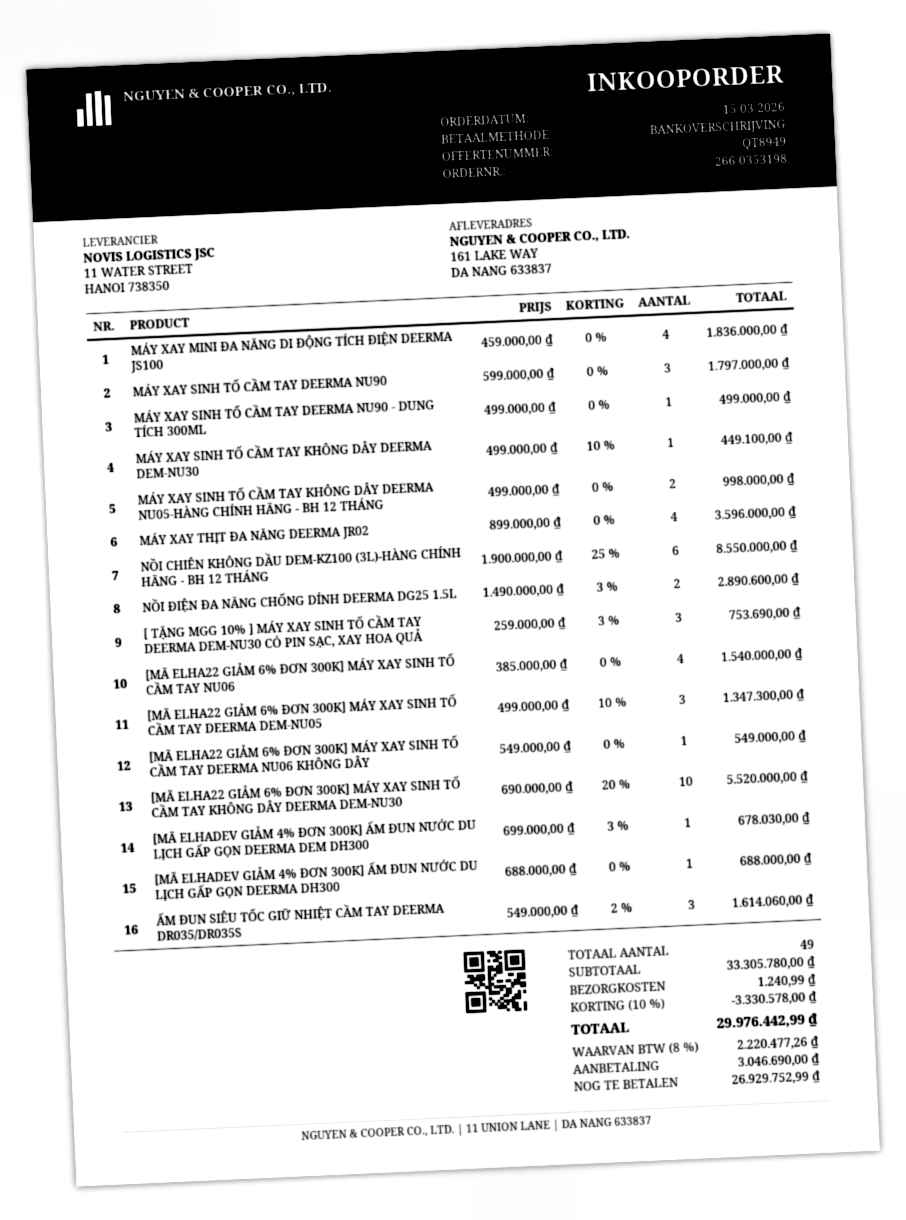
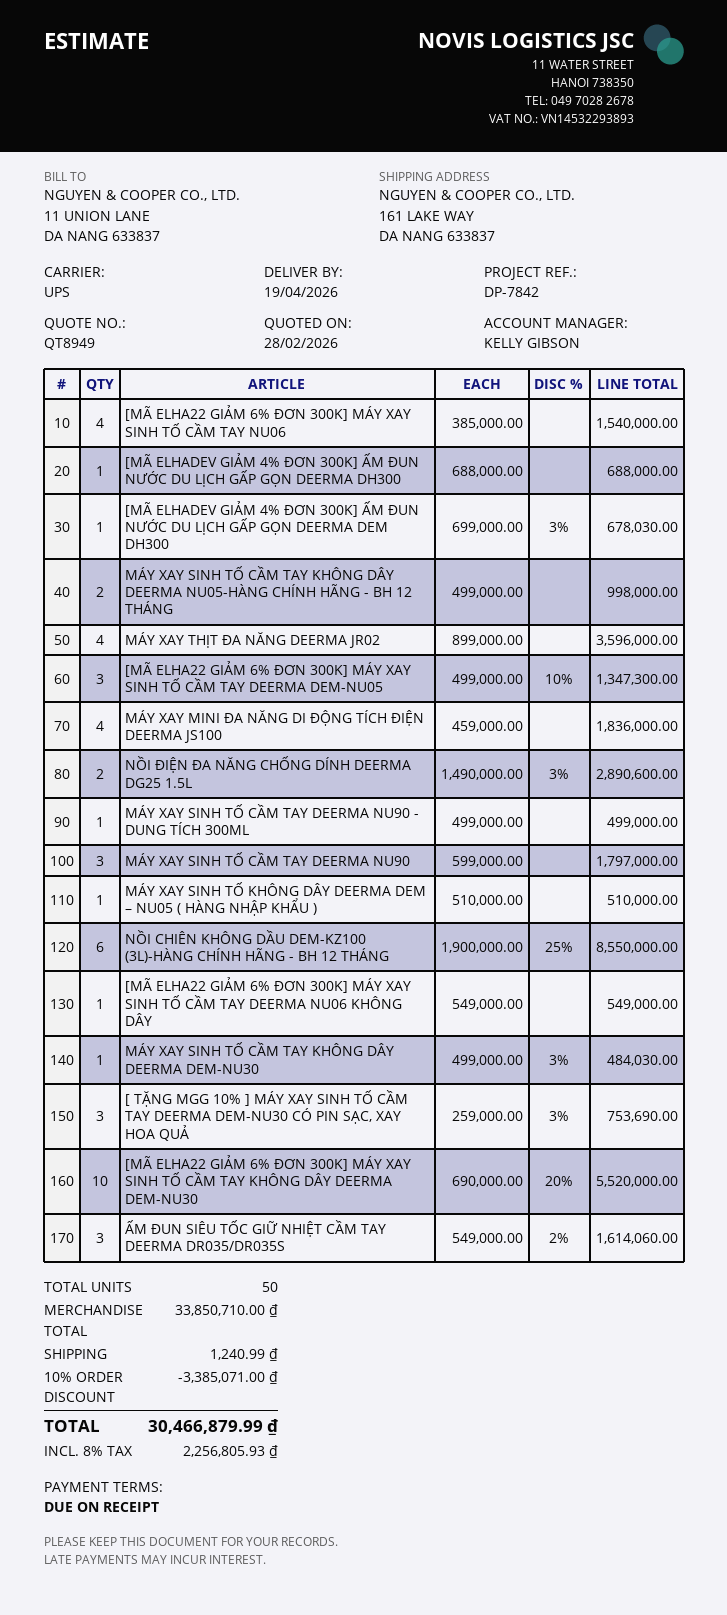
MÁY XAY SINH TỐ CẦM TAY KHÔNG DÂY DEERMA DEM-NU30: 1 x 499000.00 - 10% = 449100.00 -> 1 x 499000.00 - 3% = 484030.00
MÁY XAY SINH TỐ KHÔNG DÂY DEERMA DEM – NU05 ( HÀNG NHẬP KHẨU ): none -> 1 x 510000.00 = 510000.00
total quantity: 49 -> 50
subtotal: 33305780.00 -> 33850710.00
discount: 10% = 3330578.00 -> 10% = 3385071.00
tax: 8% = 2220477.26 -> 8% = 2256805.93
total: 29976442.99 -> 30466879.99

